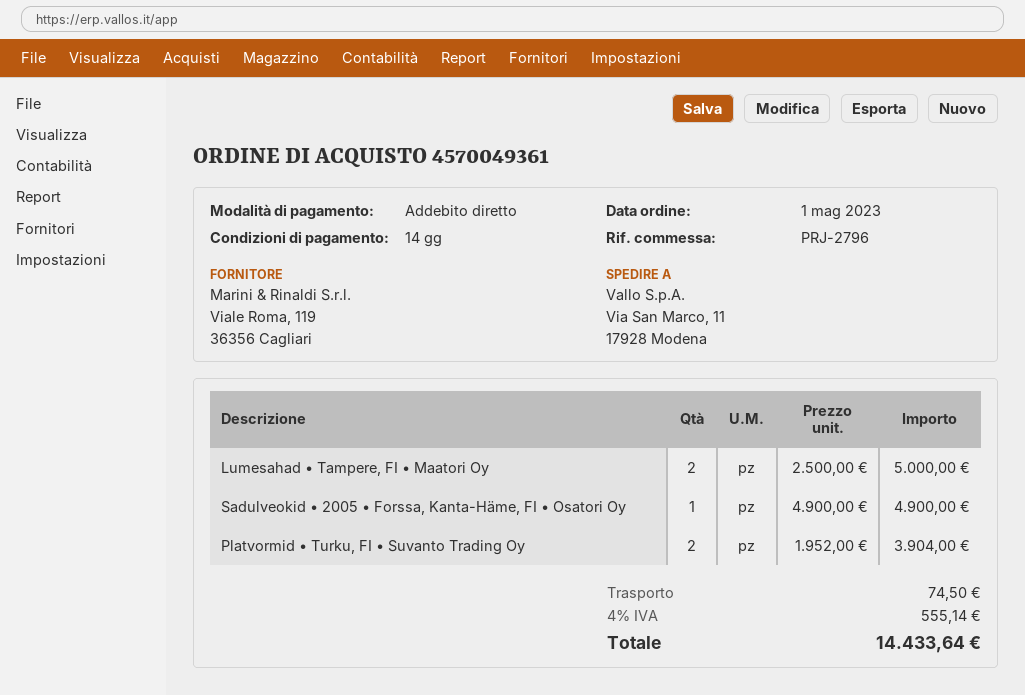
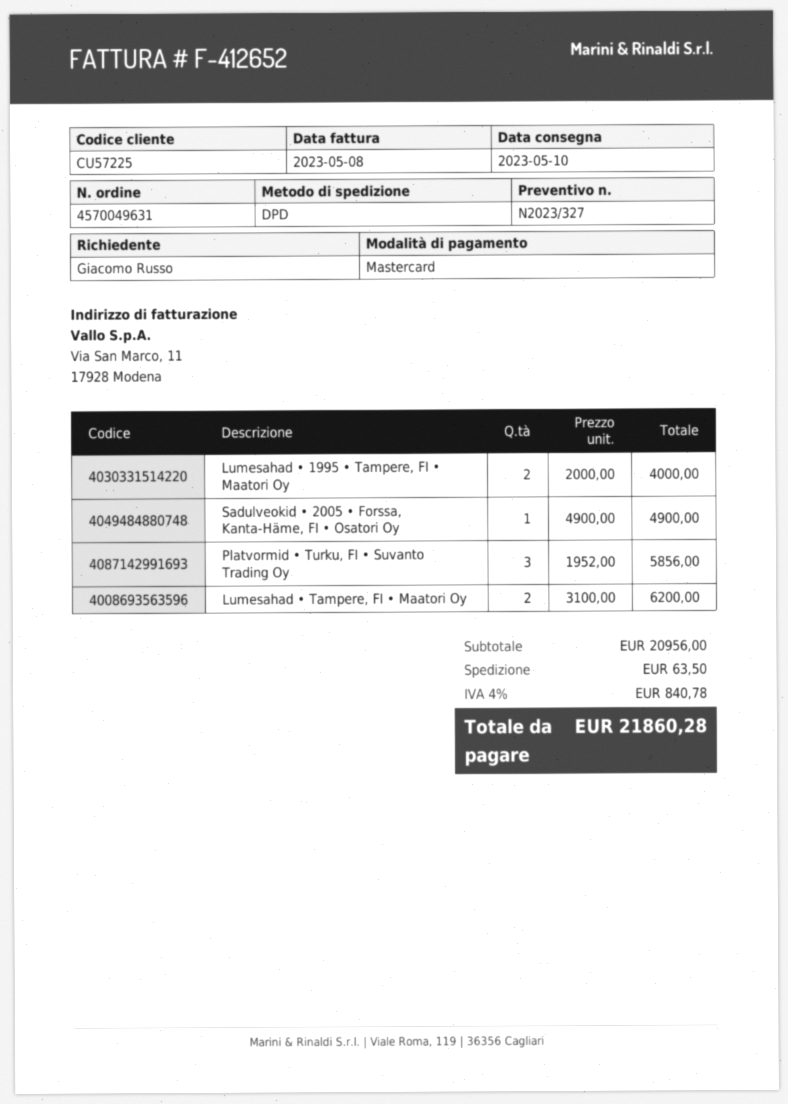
order number: 4570049361 -> 4570049631
payment method: direct debit -> Mastercard
Lumesahad • Tampere, FI • Maatori Oy: 2 x 2500.00 = 5000.00 -> 2 x 3100.00 = 6200.00
Platvormid • Turku, FI • Suvanto Trading Oy: 2 x 1952.00 = 3904.00 -> 3 x 1952.00 = 5856.00
Lumesahad • 1995 • Tampere, FI • Maatori Oy: none -> 2 x 2000.00 = 4000.00
shipping: 74.50 -> 63.50
tax: 4% = 555.14 -> 4% = 840.78
total: 14433.64 -> 21860.28

